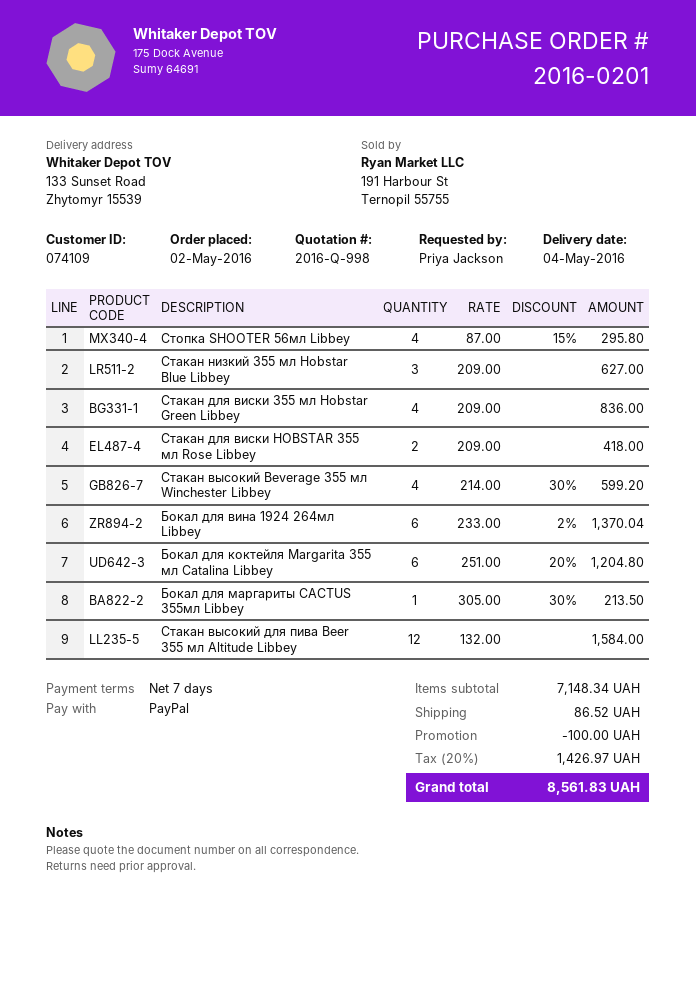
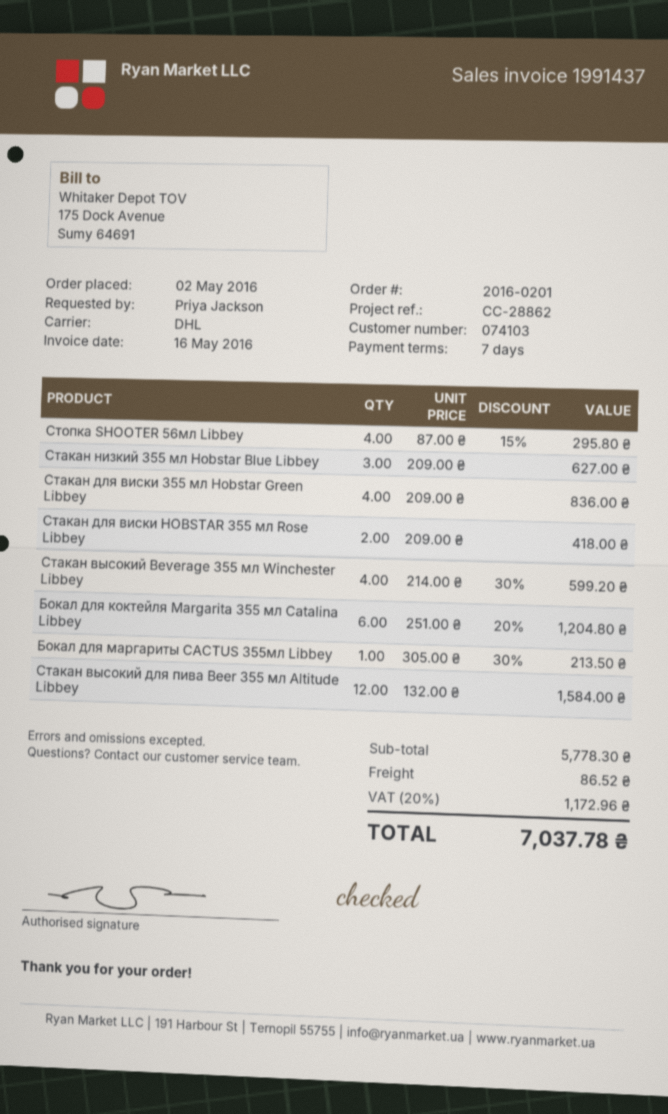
customer number: 074109 -> 074103
Бокал для вина 1924 264мл Libbey: 6 x 233.00 - 2% = 1370.04 -> none
subtotal: 7148.34 -> 5778.30
discount: 100.00 -> none
tax: 20% = 1426.97 -> 20% = 1172.96
total: 8561.83 -> 7037.78

